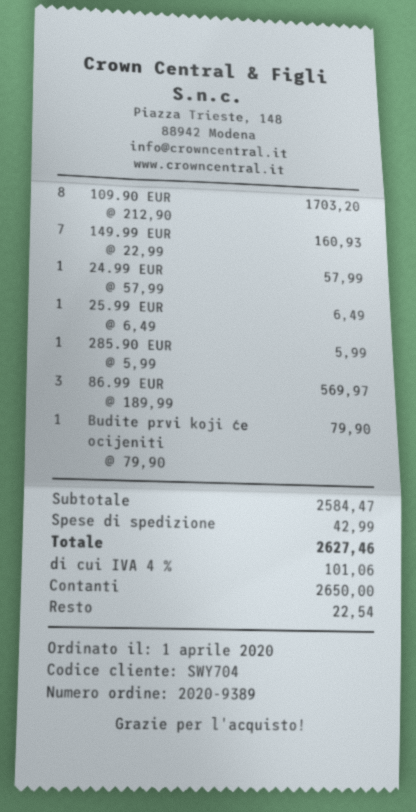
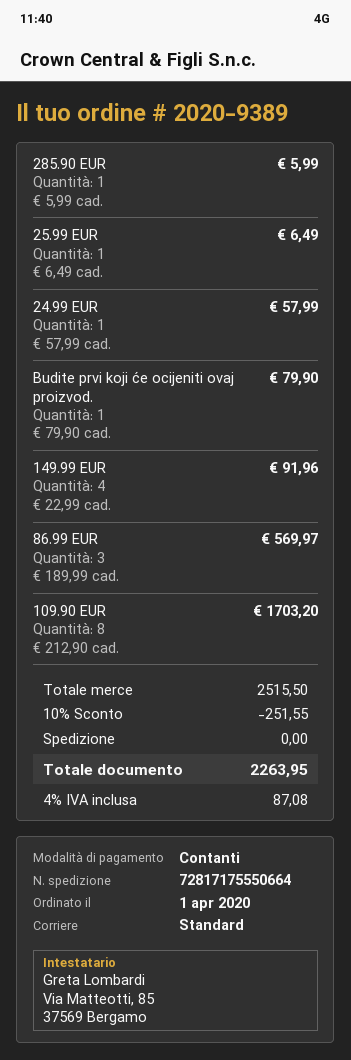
149.99 EUR: 7 x 22.99 = 160.93 -> 4 x 22.99 = 91.96
subtotal: 2584.47 -> 2515.50
discount: none -> 10% = 251.55
shipping: 42.99 -> 0.00
tax: 4% = 101.06 -> 4% = 87.08
total: 2627.46 -> 2263.95

